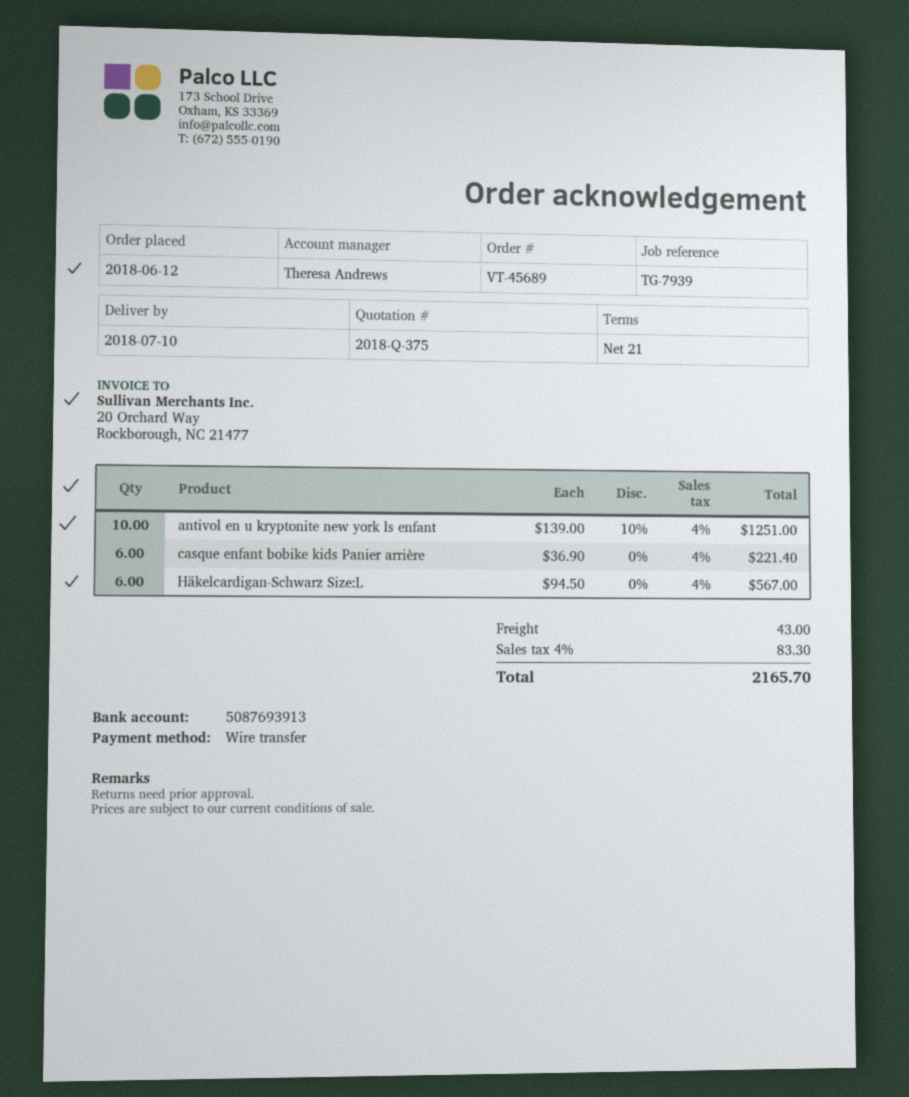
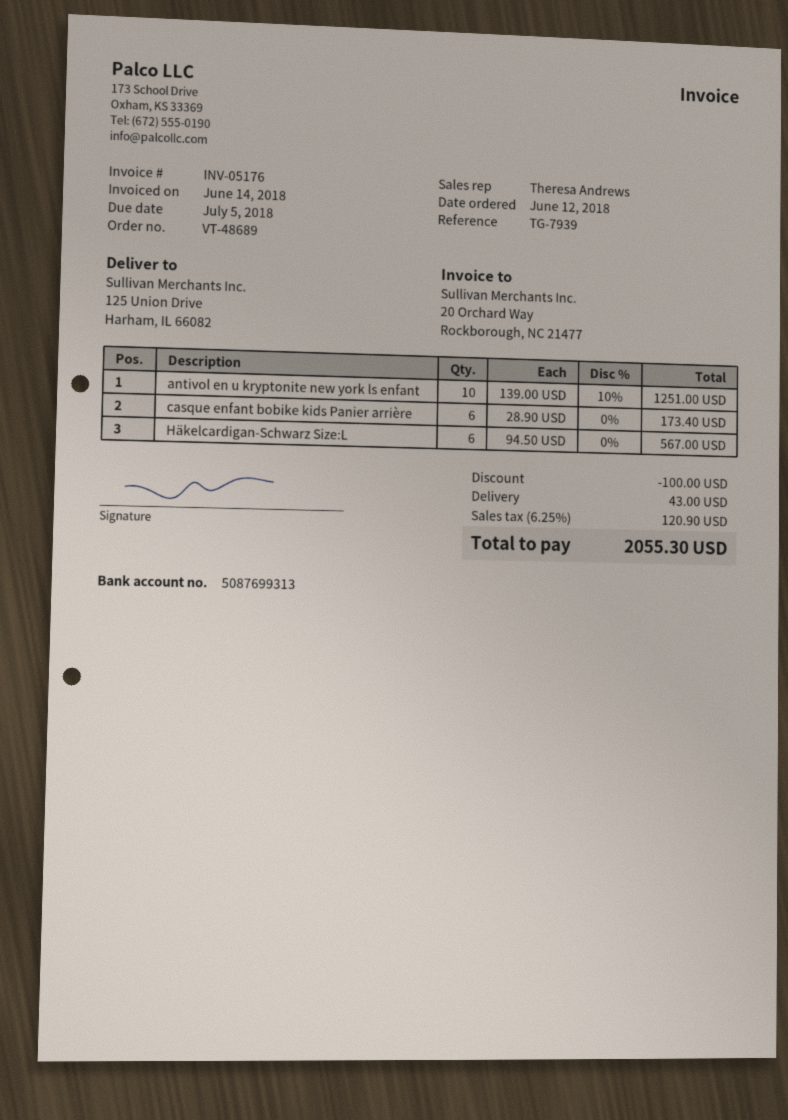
order number: VT-45689 -> VT-48689
bank account: 5087693913 -> 5087699313
casque enfant bobike kids Panier arrière: 6 x 36.90 = 221.40 -> 6 x 28.90 = 173.40
discount: none -> 100.00
tax: 4% = 83.30 -> 6.25% = 120.90
total: 2165.70 -> 2055.30

